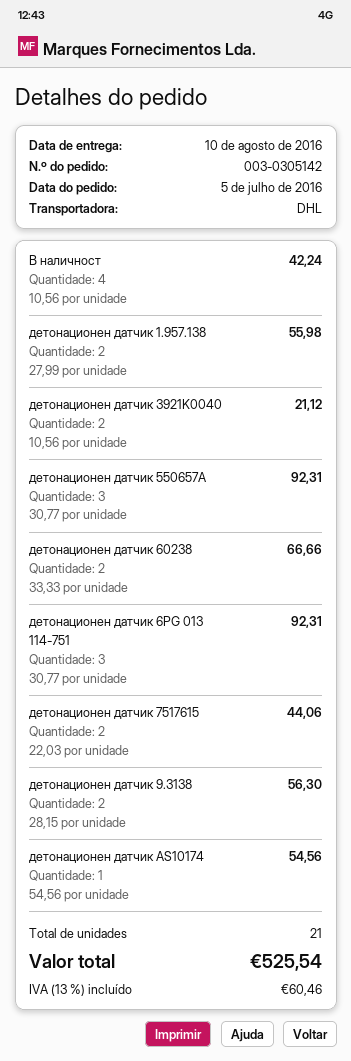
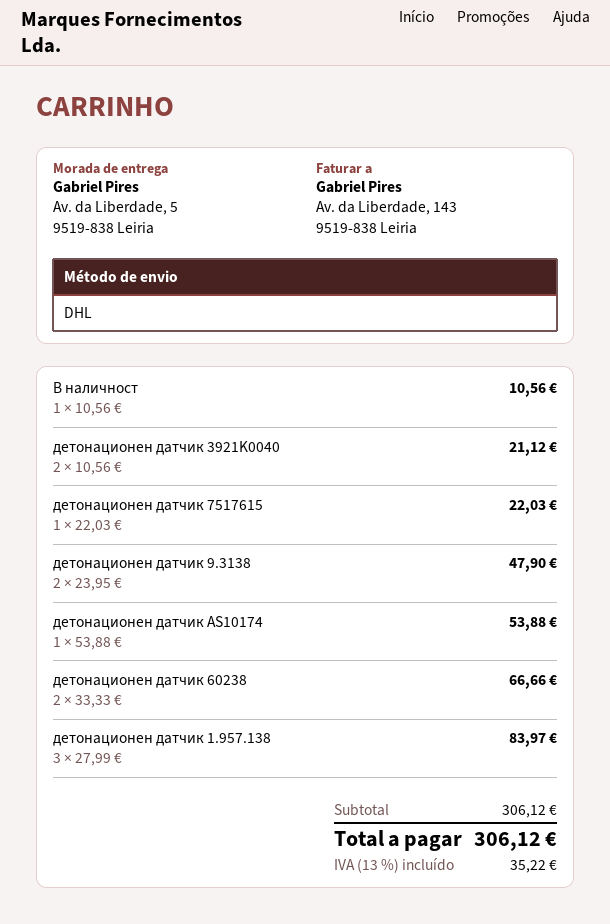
В наличност: 4 x 10.56 = 42.24 -> 1 x 10.56 = 10.56
детонационен датчик 1.957.138: 2 x 27.99 = 55.98 -> 3 x 27.99 = 83.97
детонационен датчик 550657A: 3 x 30.77 = 92.31 -> none
детонационен датчик 6PG 013 114-751: 3 x 30.77 = 92.31 -> none
детонационен датчик 7517615: 2 x 22.03 = 44.06 -> 1 x 22.03 = 22.03
детонационен датчик 9.3138: 2 x 28.15 = 56.30 -> 2 x 23.95 = 47.90
детонационен датчик AS10174: 1 x 54.56 = 54.56 -> 1 x 53.88 = 53.88
tax: 13% = 60.46 -> 13% = 35.22
total: 525.54 -> 306.12

